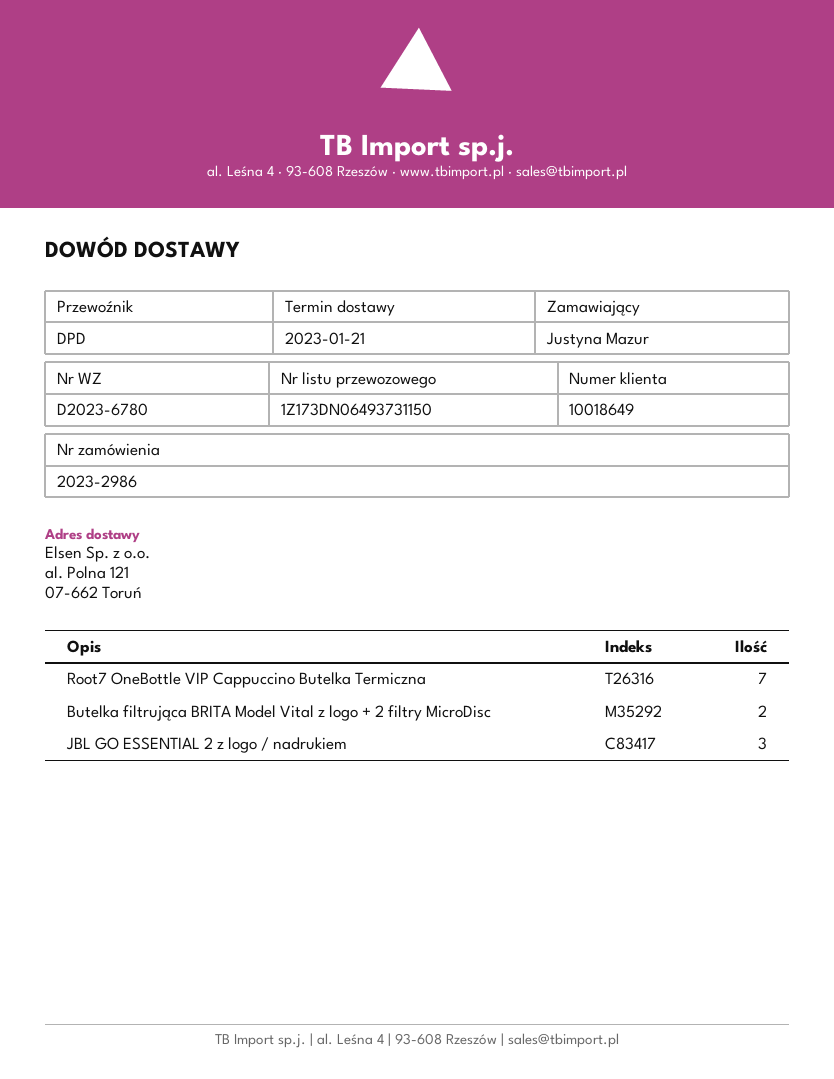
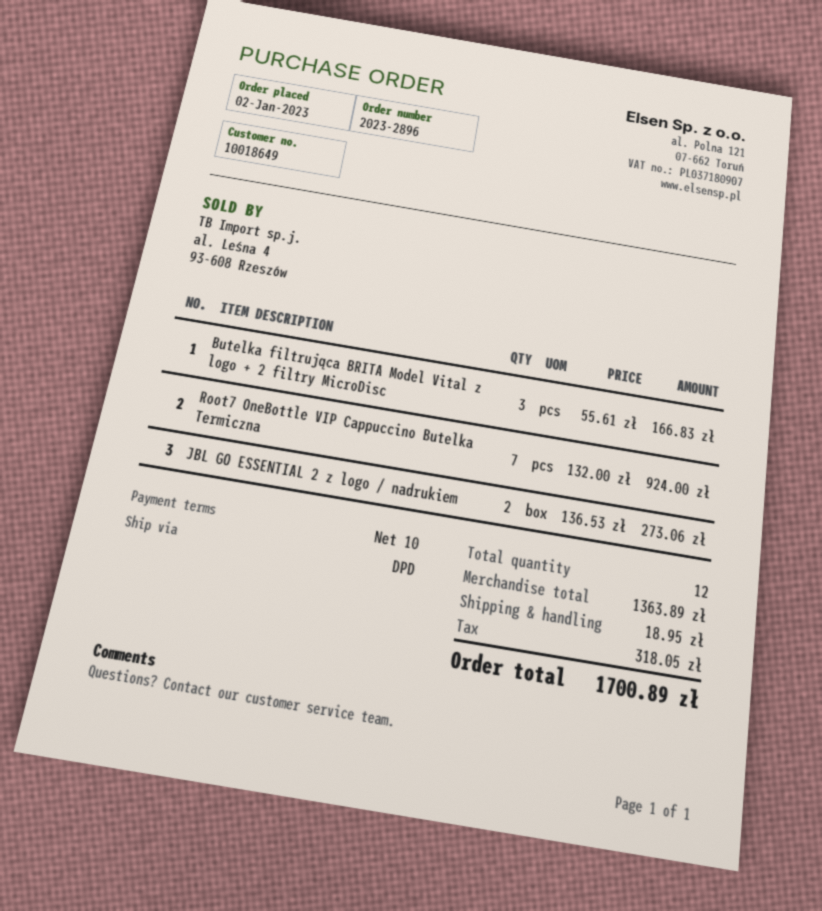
order number: 2023-2986 -> 2023-2896
Butelka filtrująca BRITA Model Vital z logo + 2 filtry MicroDisc: 2 -> 3
JBL GO ESSENTIAL 2 z logo / nadrukiem: 3 -> 2

